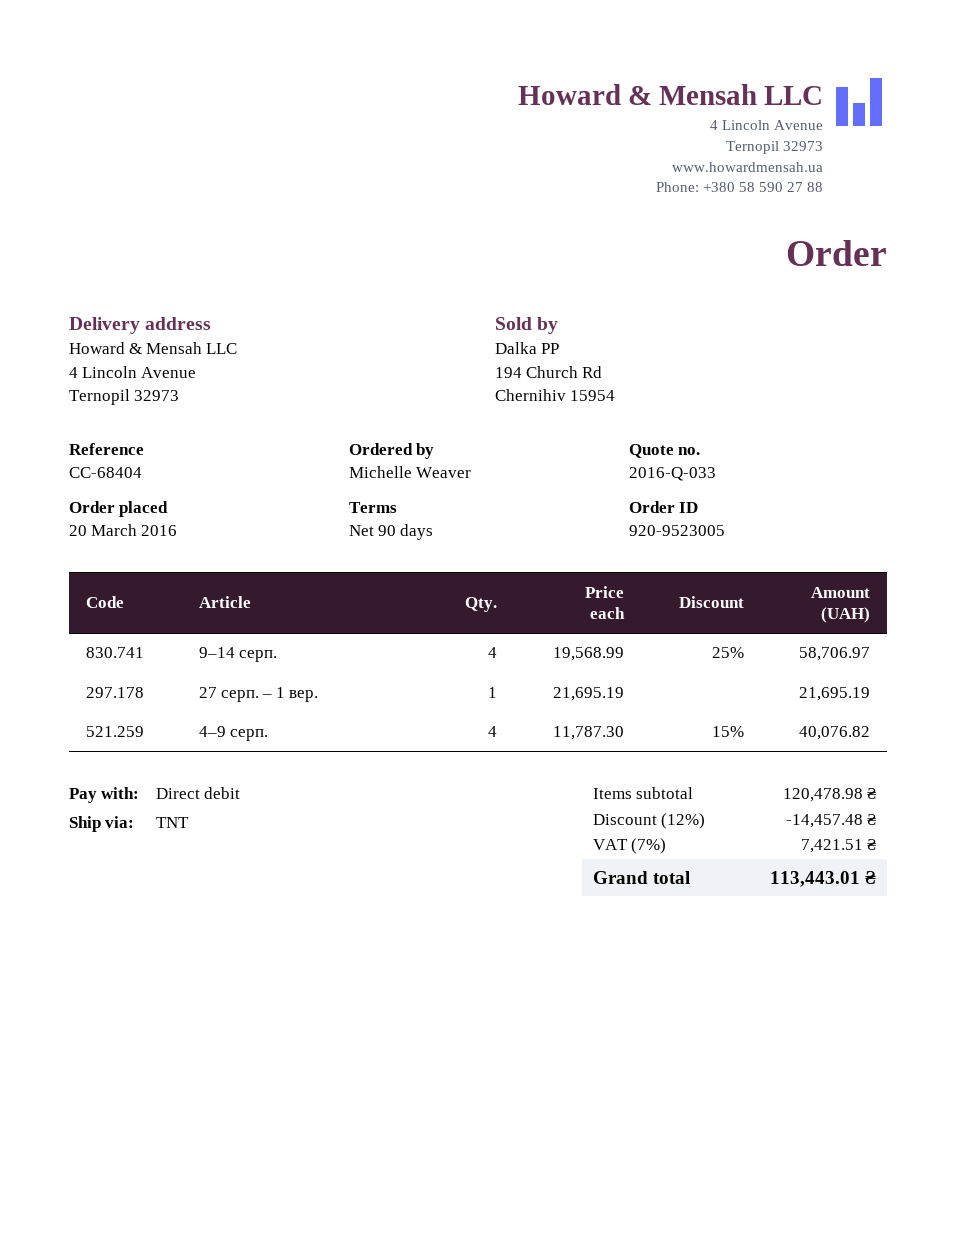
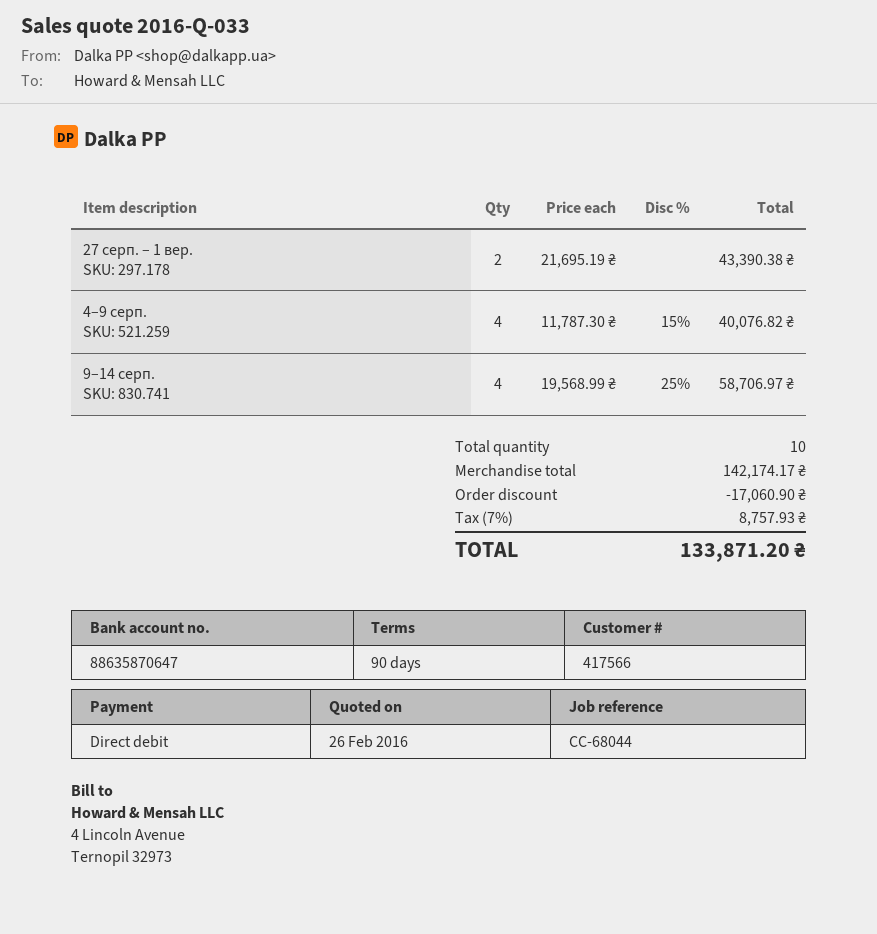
reference: CC-68404 -> CC-68044
27 серп. – 1 вер.: 1 x 21695.19 = 21695.19 -> 2 x 21695.19 = 43390.38
subtotal: 120478.98 -> 142174.17
discount: 14457.48 -> 17060.90
tax: 7% = 7421.51 -> 7% = 8757.93
total: 113443.01 -> 133871.20

